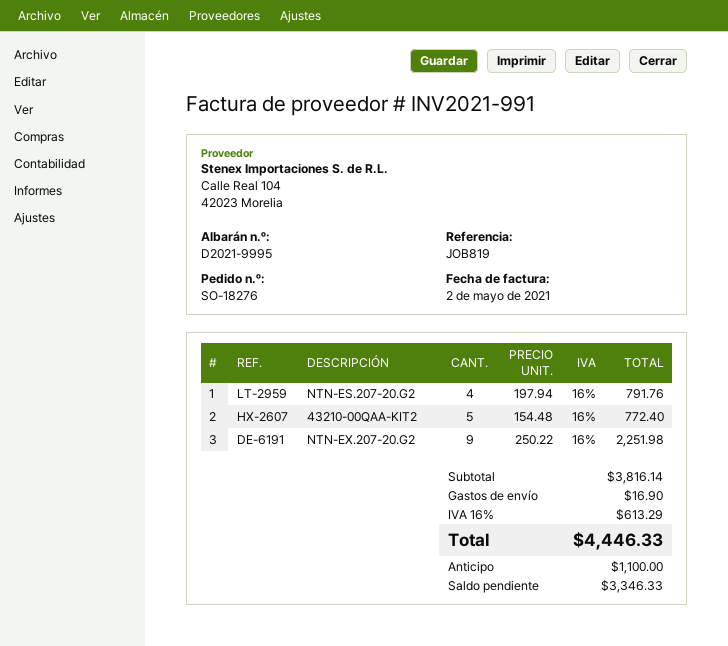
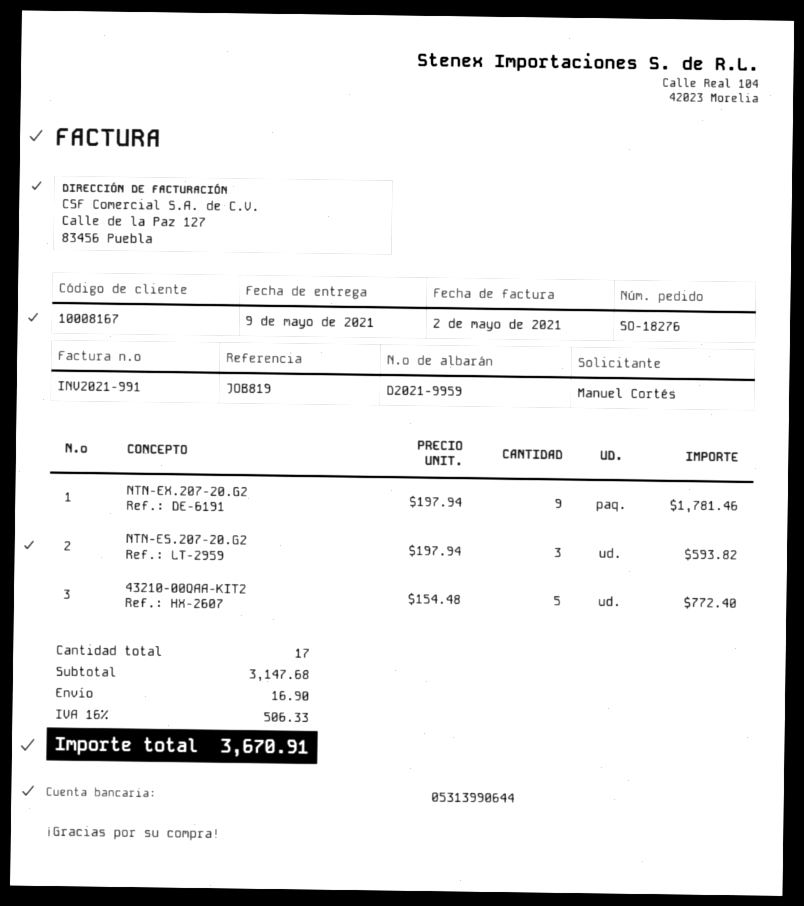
delivery note number: D2021-9995 -> D2021-9959
NTN-ES.207-20.G2: 4 x 197.94 = 791.76 -> 3 x 197.94 = 593.82
NTN-EX.207-20.G2: 9 x 250.22 = 2251.98 -> 9 x 197.94 = 1781.46
subtotal: 3816.14 -> 3147.68
tax: 16% = 613.29 -> 16% = 506.33
total: 4446.33 -> 3670.91

